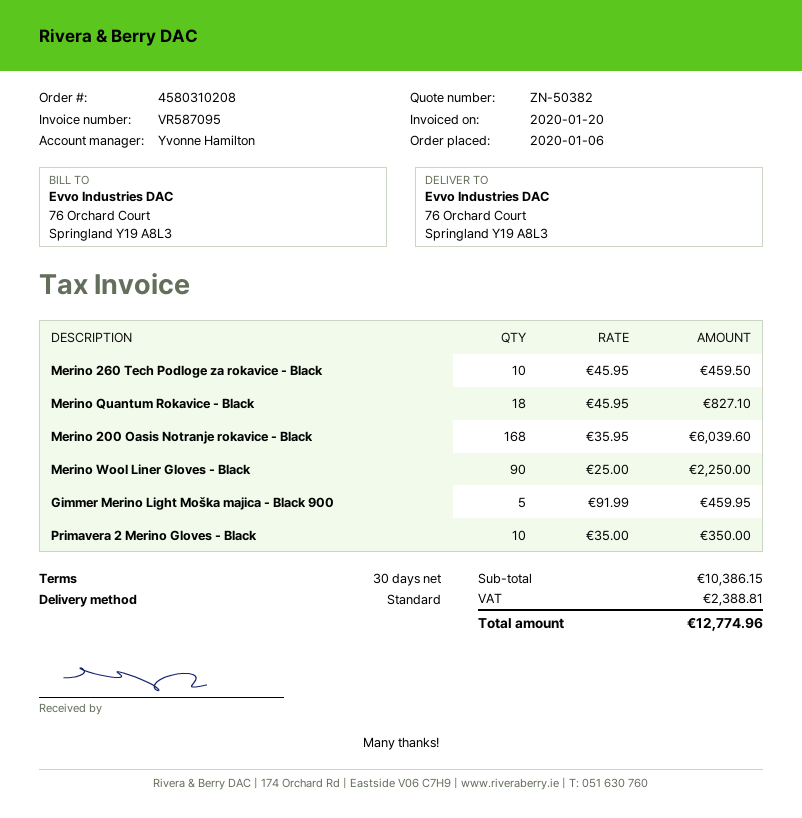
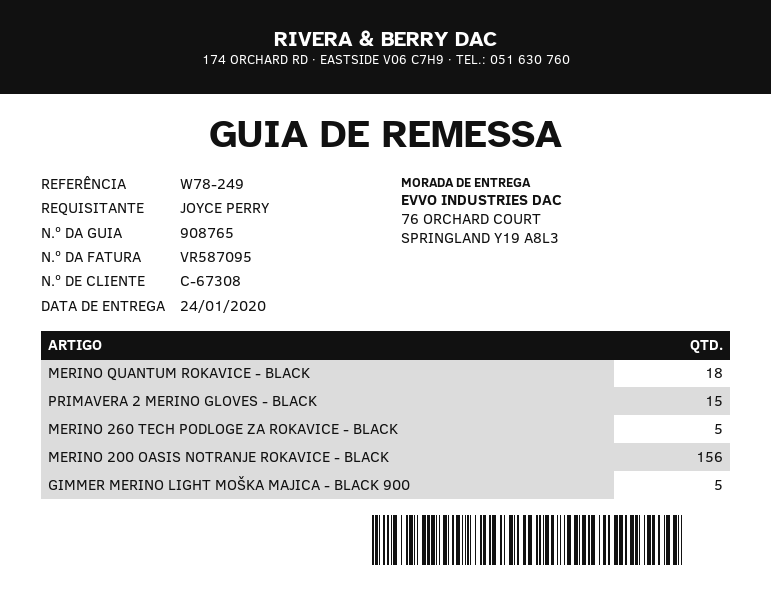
Merino 260 Tech Podloge za rokavice - Black: 10 -> 5
Merino 200 Oasis Notranje rokavice - Black: 168 -> 156
Merino Wool Liner Gloves - Black: 90 -> none
Primavera 2 Merino Gloves - Black: 10 -> 15

